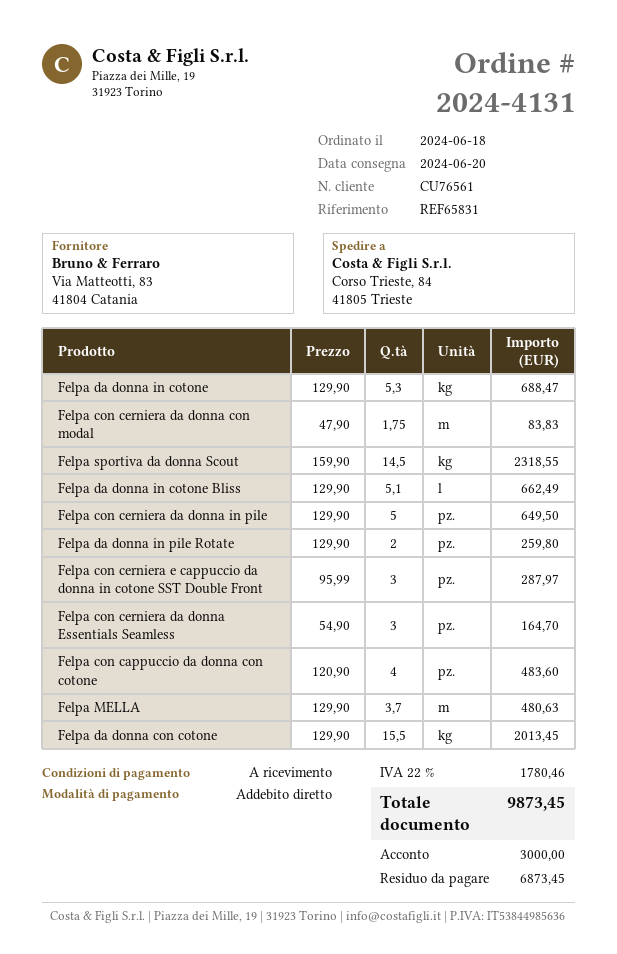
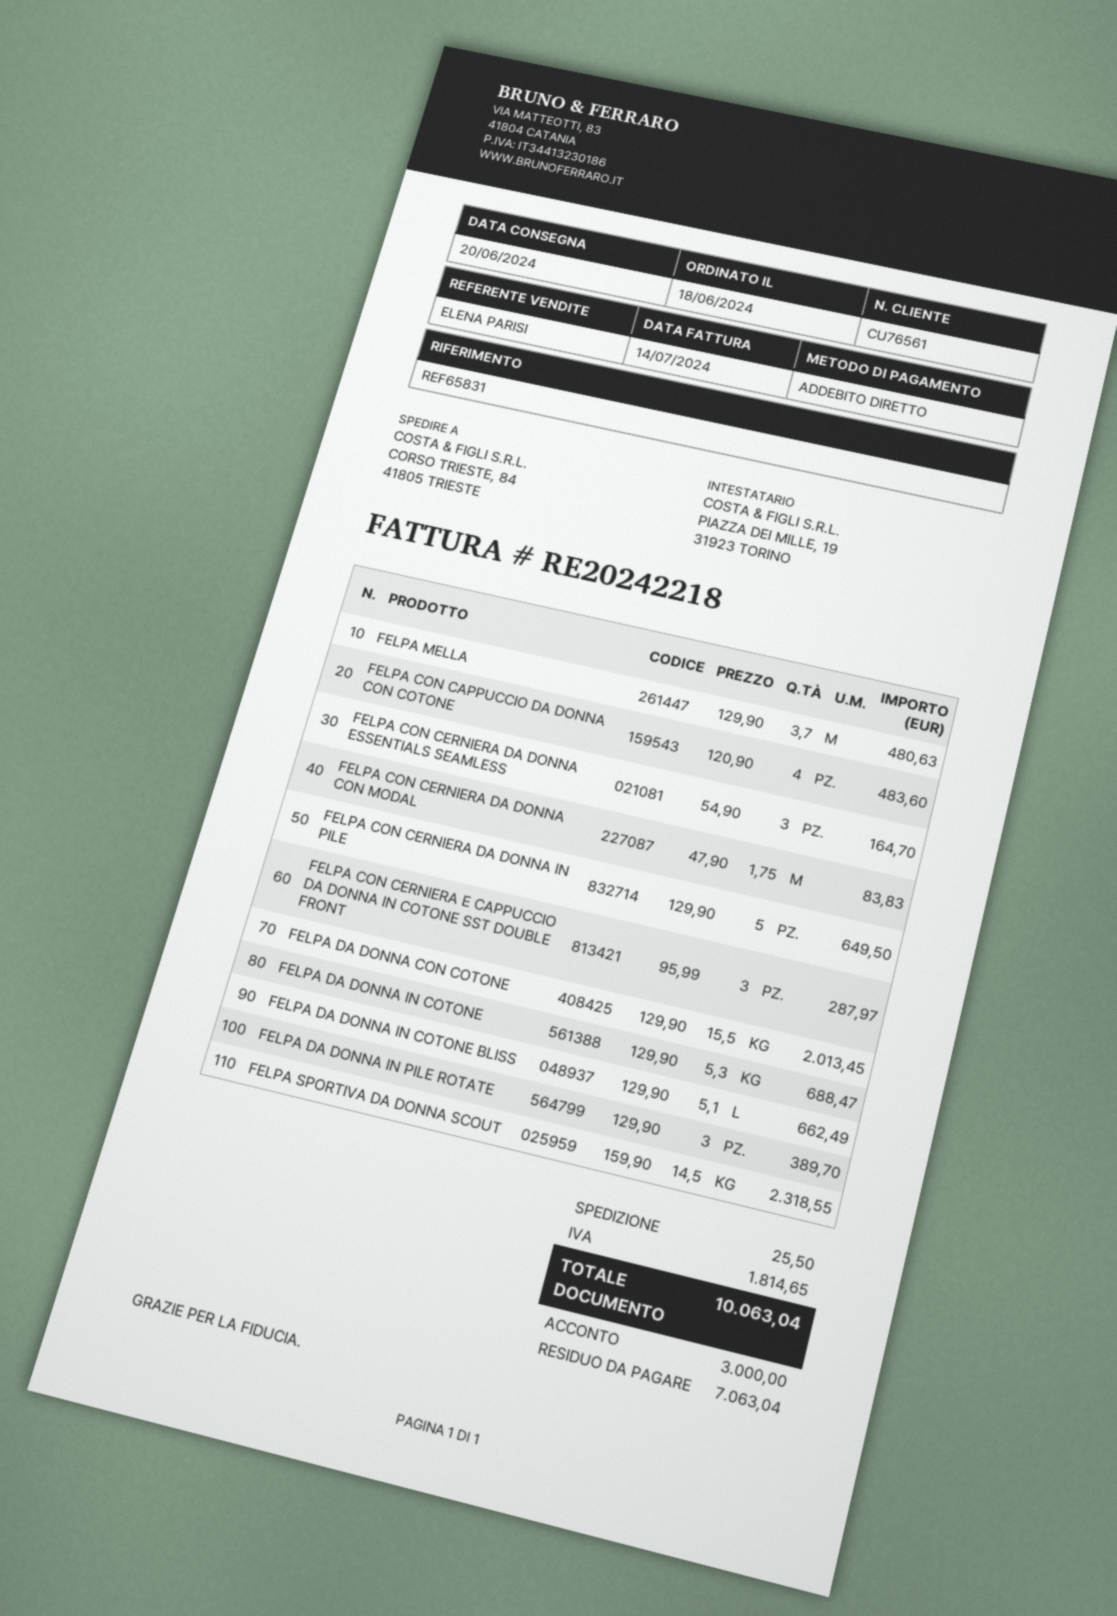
Felpa da donna in pile Rotate: 2 x 129.90 = 259.80 -> 3 x 129.90 = 389.70
shipping: none -> 25.50
tax: 1780.46 -> 1814.65
total: 9873.45 -> 10063.04
balance: 6873.45 -> 7063.04

